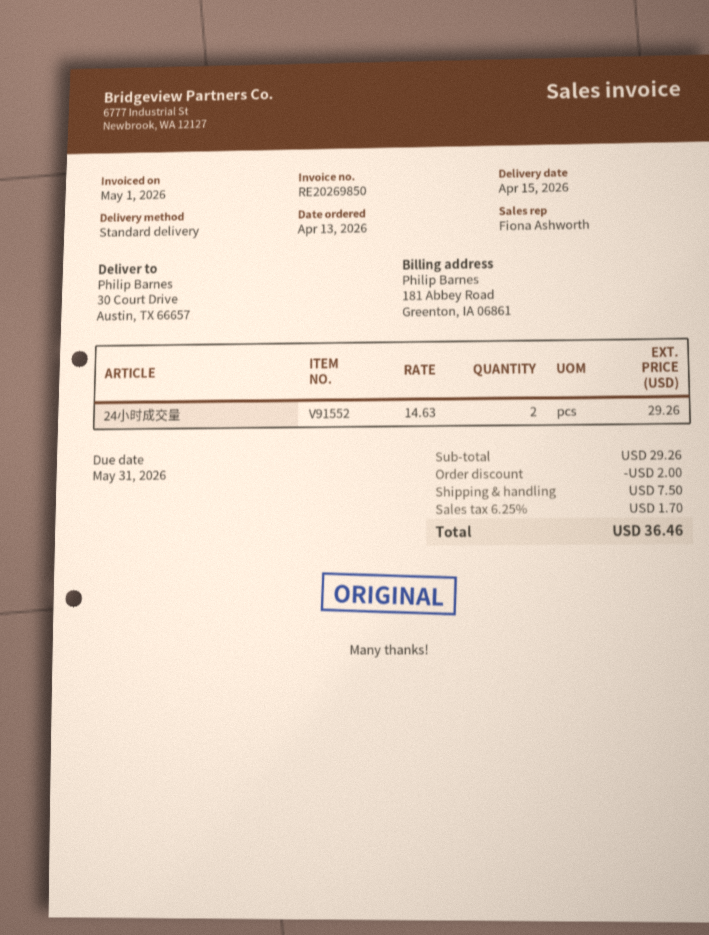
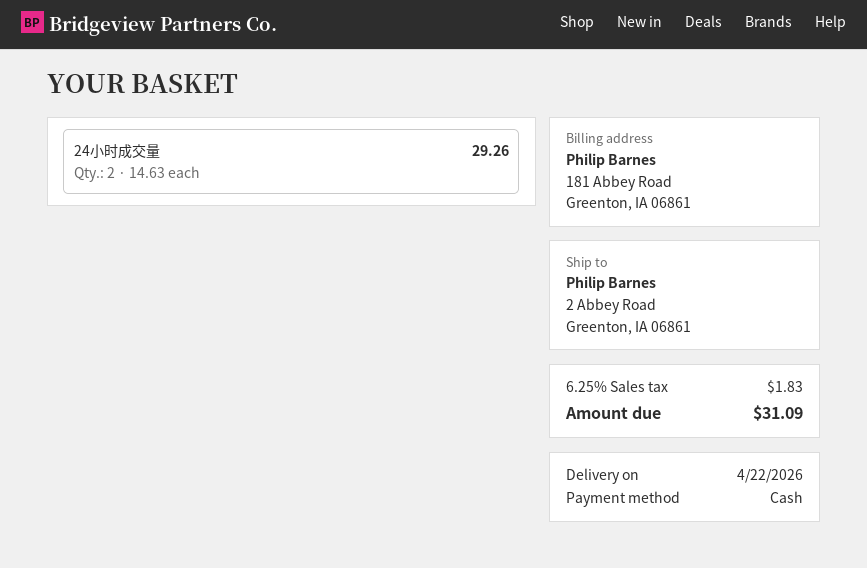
delivery date: 2026-04-15 -> 2026-04-22
ship to: 30 Court Drive, Austin, TX 66657 -> 2 Abbey Road, Greenton, IA 06861
discount: 2.00 -> none
shipping: 7.50 -> none
tax: 6.25% = 1.70 -> 6.25% = 1.83
total: 36.46 -> 31.09

